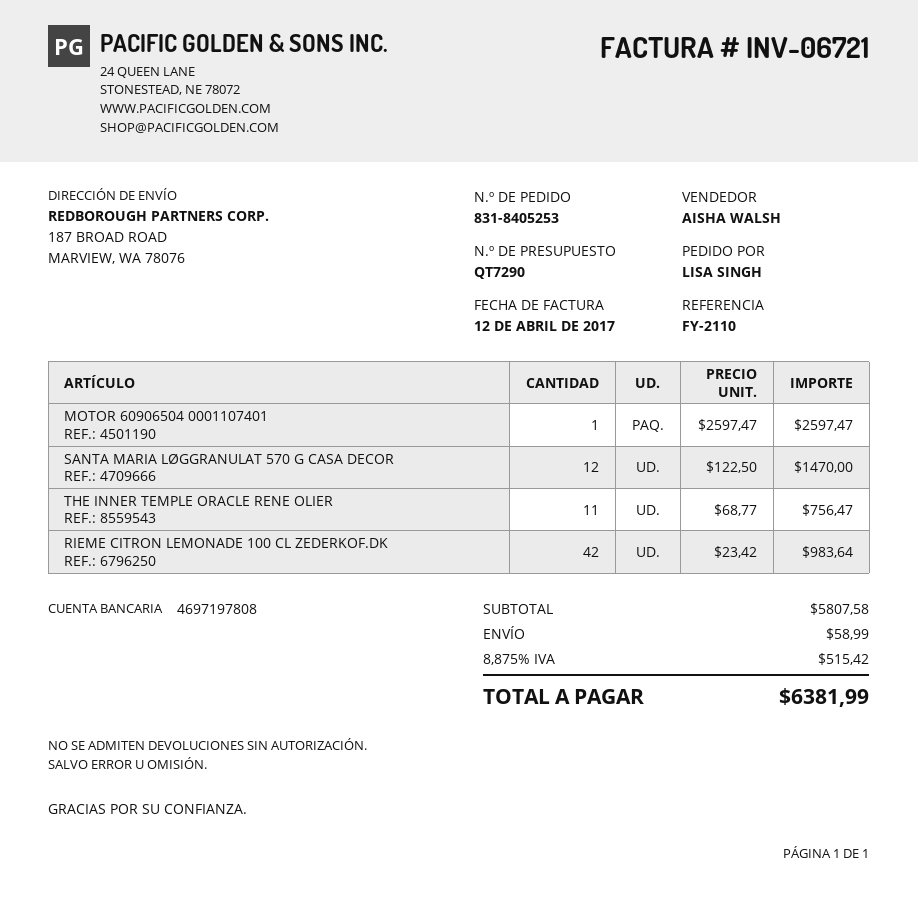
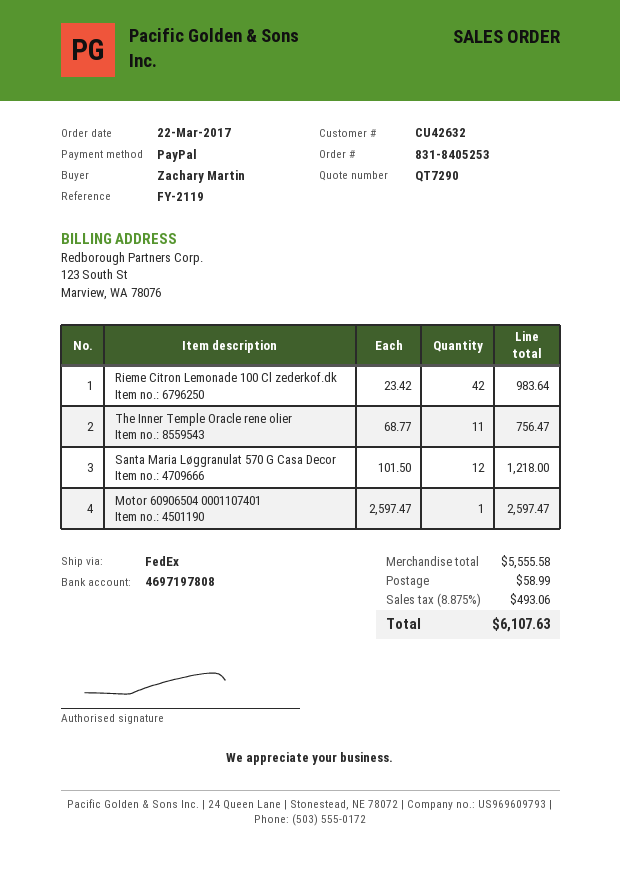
reference: FY-2110 -> FY-2119
ordered by: LISA SINGH -> Zachary Martin
SANTA MARIA LØGGRANULAT 570 G CASA DECOR: 12 x 122.50 = 1470.00 -> 12 x 101.50 = 1218.00
subtotal: 5807.58 -> 5555.58
tax: 8.875% = 515.42 -> 8.875% = 493.06
total: 6381.99 -> 6107.63

